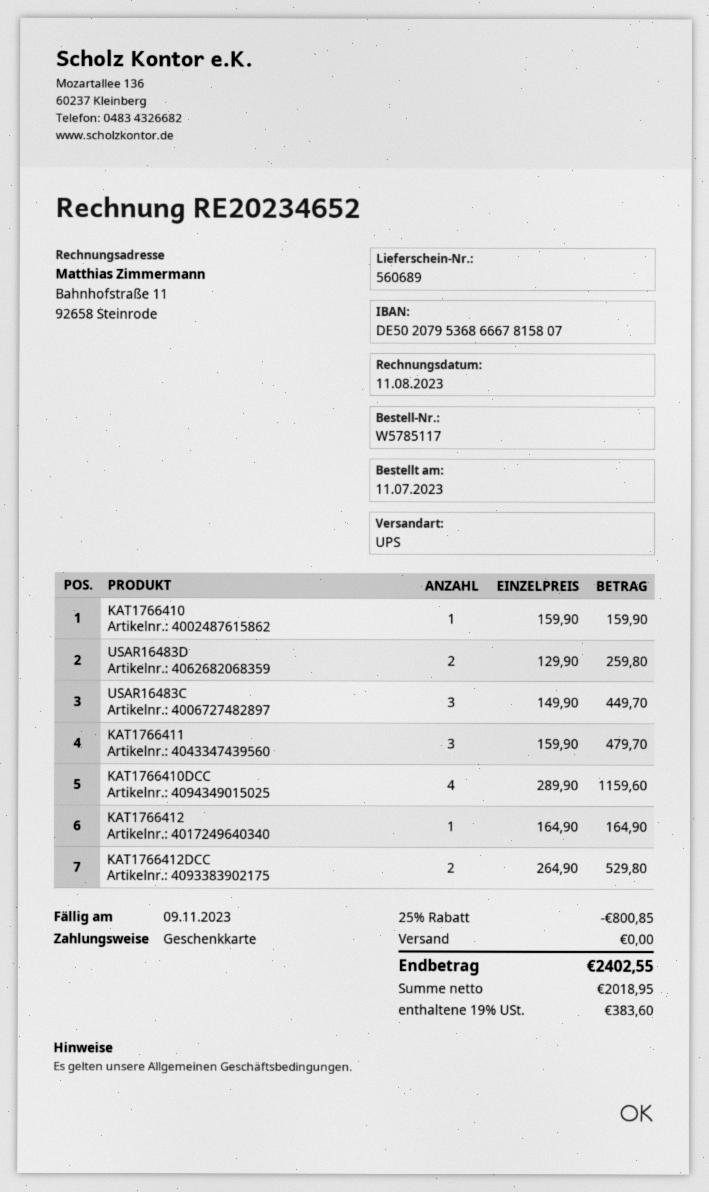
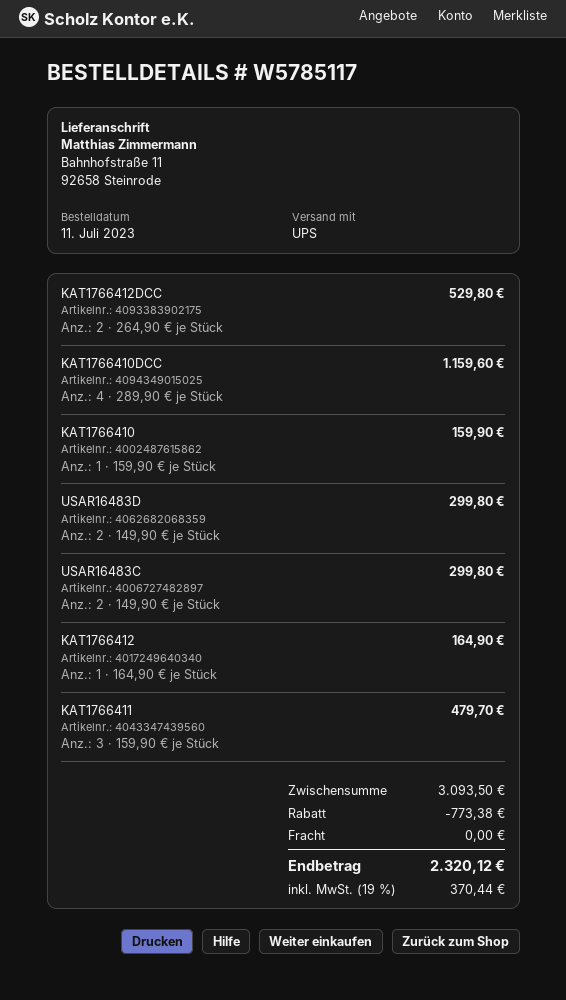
USAR16483D: 2 x 129.90 = 259.80 -> 2 x 149.90 = 299.80
USAR16483C: 3 x 149.90 = 449.70 -> 2 x 149.90 = 299.80
discount: 800.85 -> 773.38
tax: 19% = 383.60 -> 19% = 370.44
total: 2402.55 -> 2320.12

